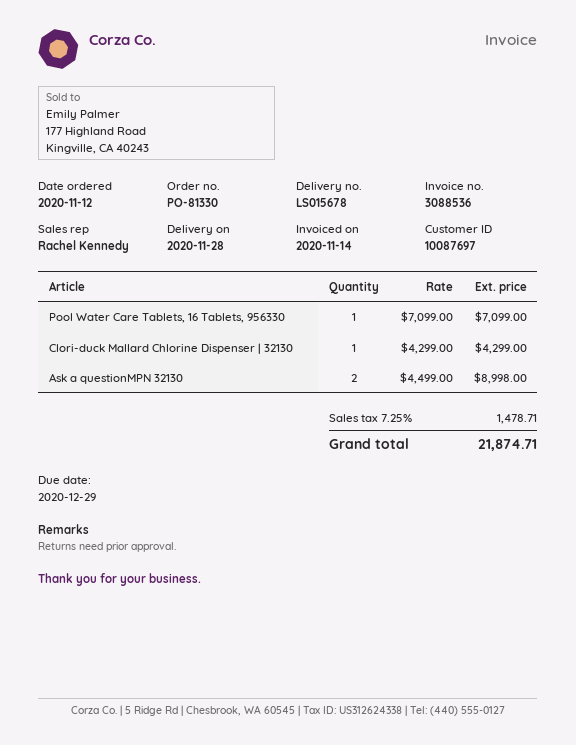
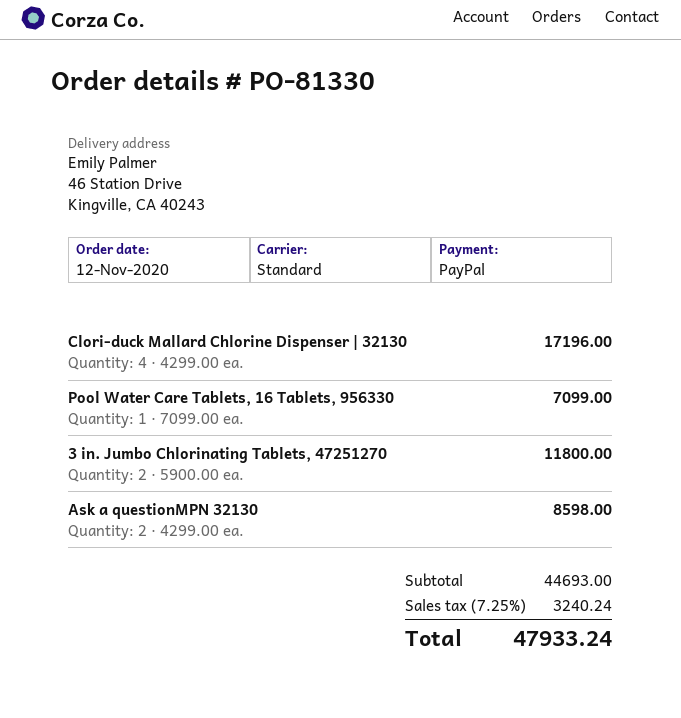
Clori-duck Mallard Chlorine Dispenser | 32130: 1 x 4299.00 = 4299.00 -> 4 x 4299.00 = 17196.00
Ask a questionMPN 32130: 2 x 4499.00 = 8998.00 -> 2 x 4299.00 = 8598.00
3 in. Jumbo Chlorinating Tablets, 47251270: none -> 2 x 5900.00 = 11800.00
tax: 7.25% = 1478.71 -> 7.25% = 3240.24
total: 21874.71 -> 47933.24

